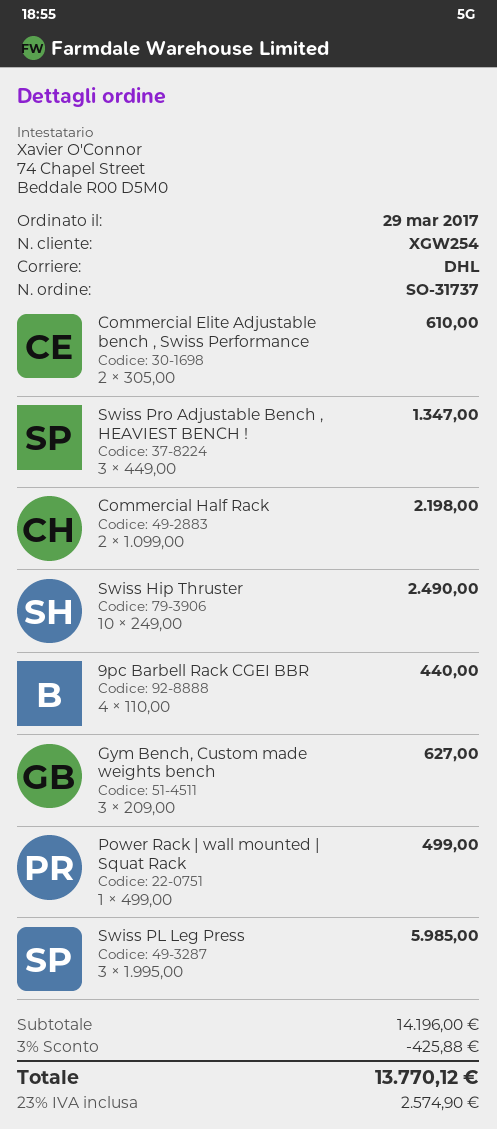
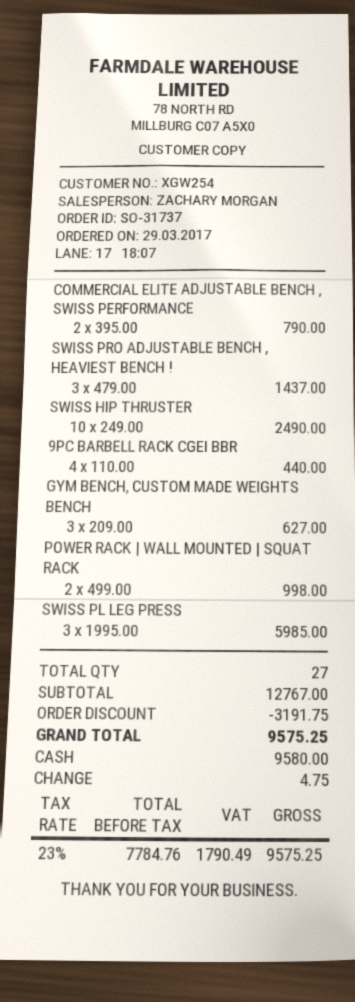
Commercial Elite Adjustable bench , Swiss Performance: 2 x 305.00 = 610.00 -> 2 x 395.00 = 790.00
Swiss Pro Adjustable Bench , HEAVIEST BENCH !: 3 x 449.00 = 1347.00 -> 3 x 479.00 = 1437.00
Commercial Half Rack: 2 x 1099.00 = 2198.00 -> none
Power Rack | wall mounted | Squat Rack: 1 x 499.00 = 499.00 -> 2 x 499.00 = 998.00
subtotal: 14196.00 -> 12767.00
discount: 425.88 -> 3191.75
tax: 23% = 2574.90 -> 23% = 1790.49
total: 13770.12 -> 9575.25

